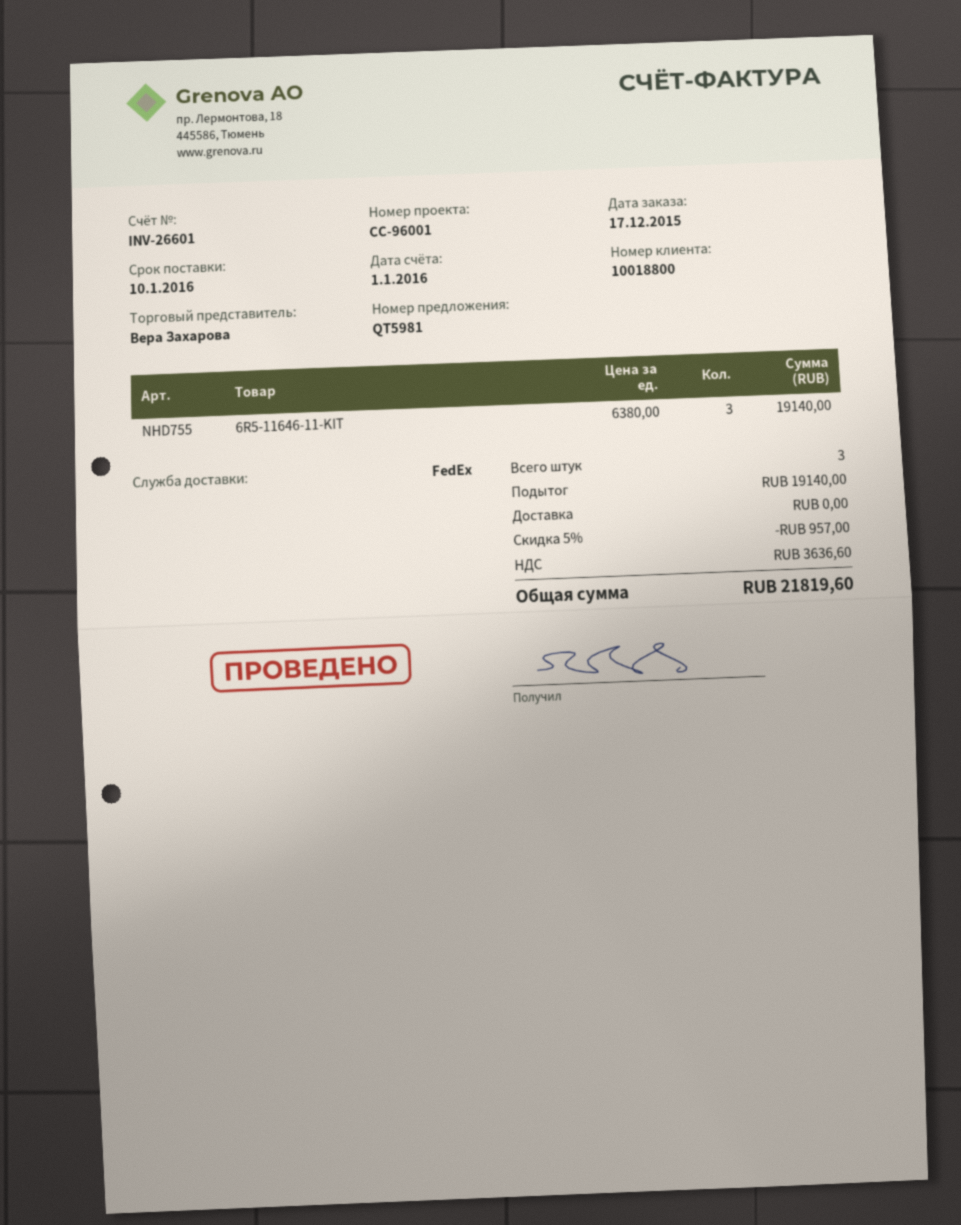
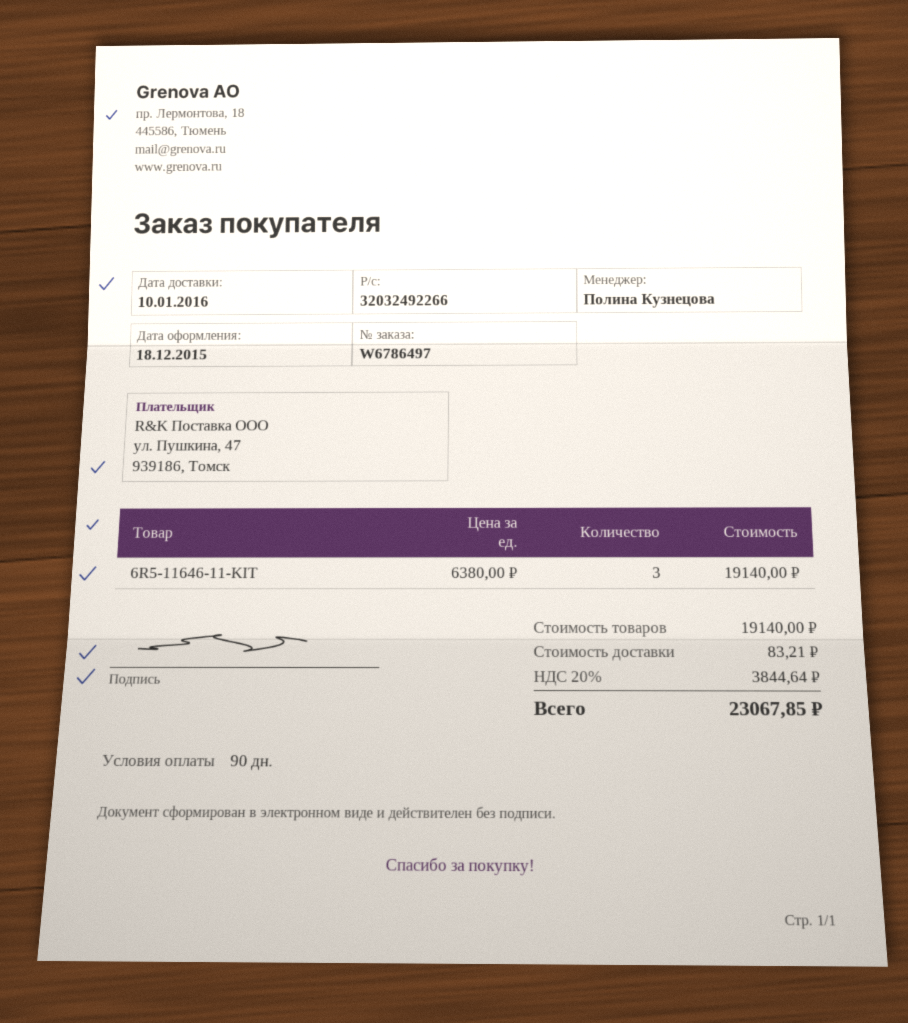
order date: 2015-12-17 -> 2015-12-18
sales rep: Вера Захарова -> Полина Кузнецова
discount: 5% = 957.00 -> none
shipping: 0.00 -> 83.21
tax: 3636.60 -> 3844.64
total: 21819.60 -> 23067.85

